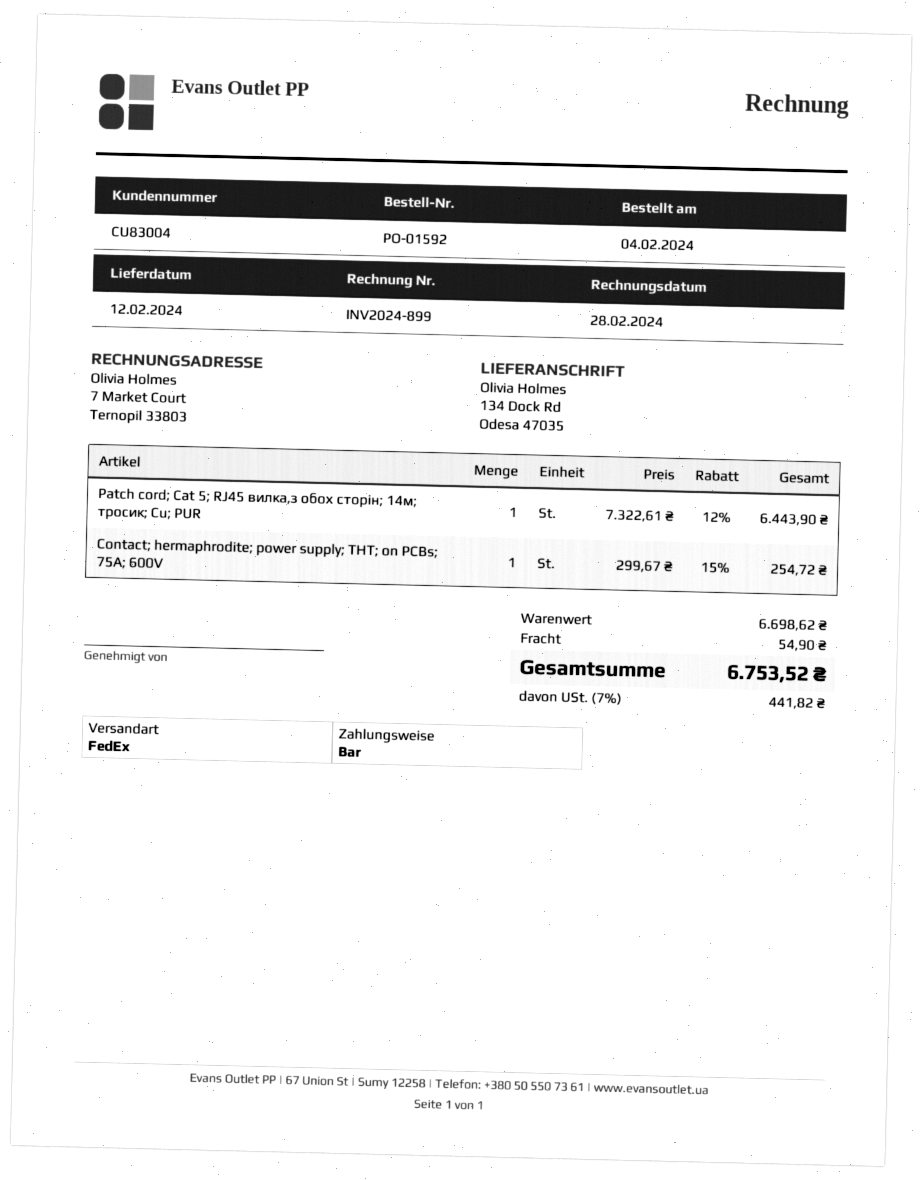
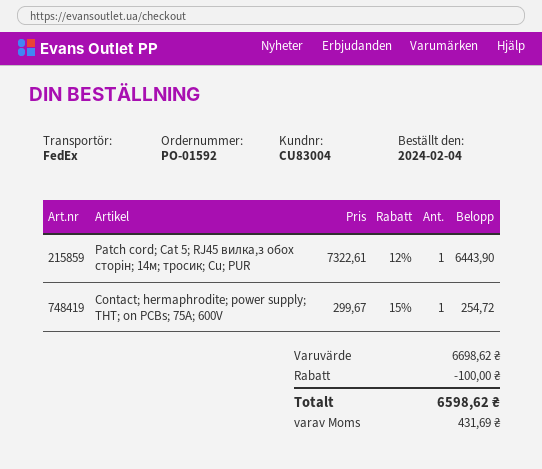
discount: none -> 100.00
shipping: 54.90 -> none
tax: 441.82 -> 431.69
total: 6753.52 -> 6598.62

